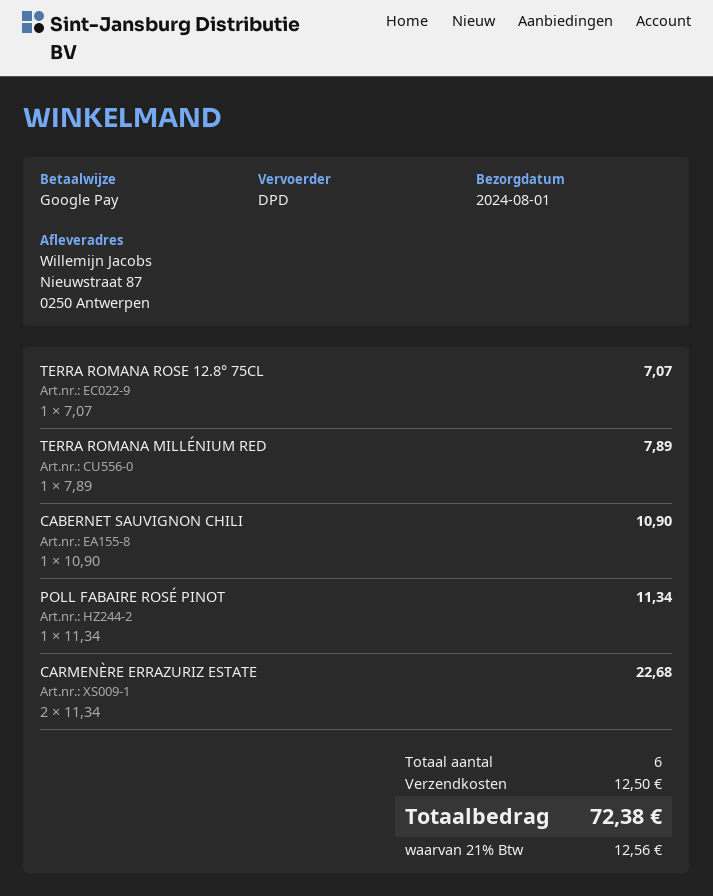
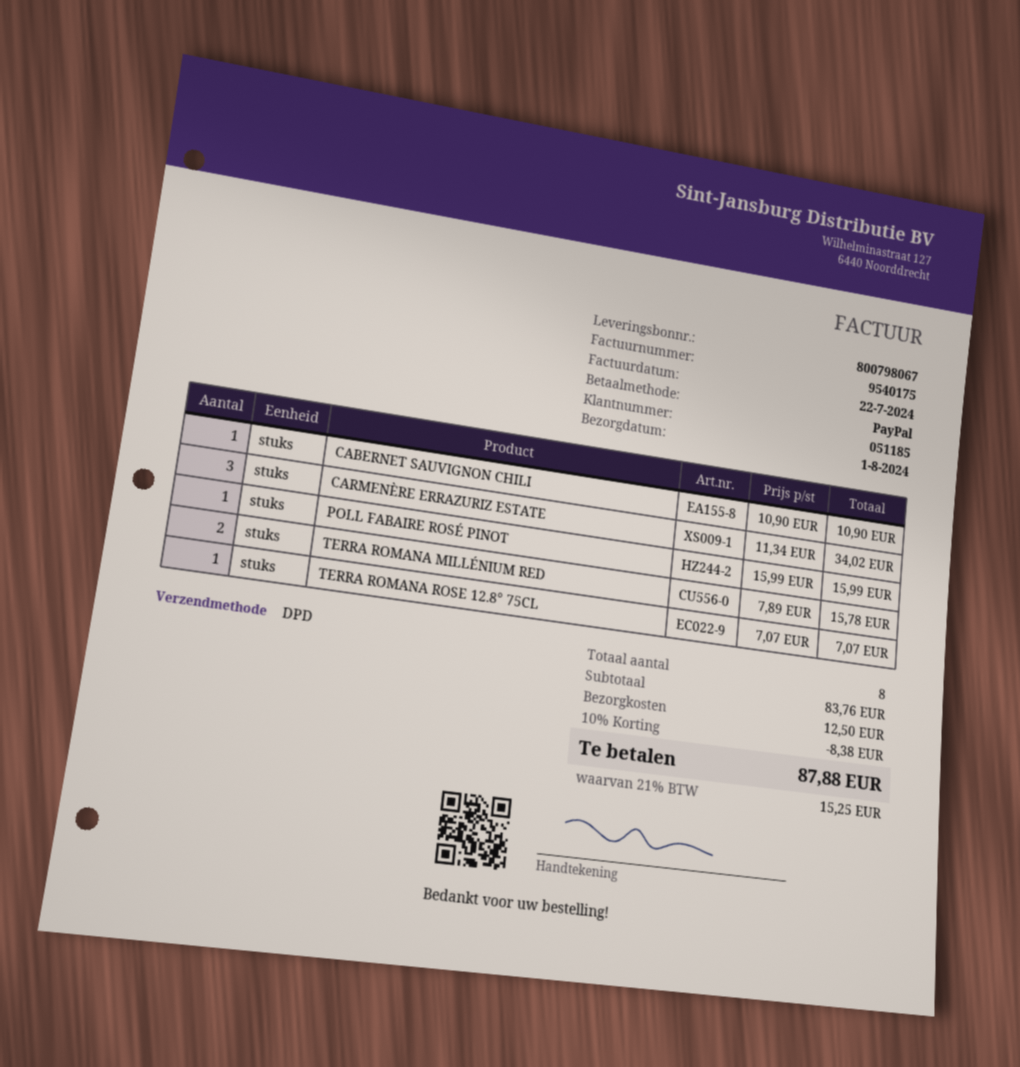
payment method: Google Pay -> PayPal
TERRA ROMANA MILLÉNIUM RED: 1 x 7.89 = 7.89 -> 2 x 7.89 = 15.78
POLL FABAIRE ROSÉ PINOT: 1 x 11.34 = 11.34 -> 1 x 15.99 = 15.99
CARMENÈRE ERRAZURIZ ESTATE: 2 x 11.34 = 22.68 -> 3 x 11.34 = 34.02
total quantity: 6 -> 8
discount: none -> 10% = 8.38
tax: 21% = 12.56 -> 21% = 15.25
total: 72.38 -> 87.88

